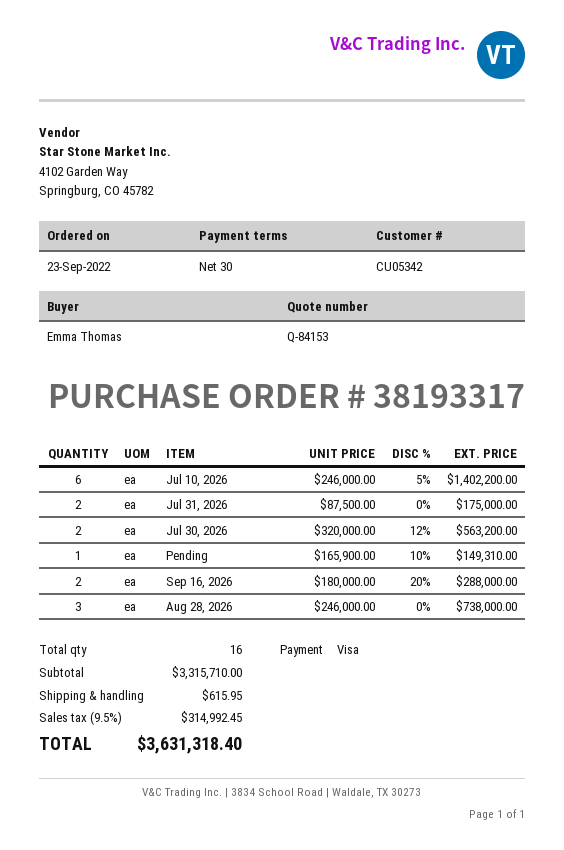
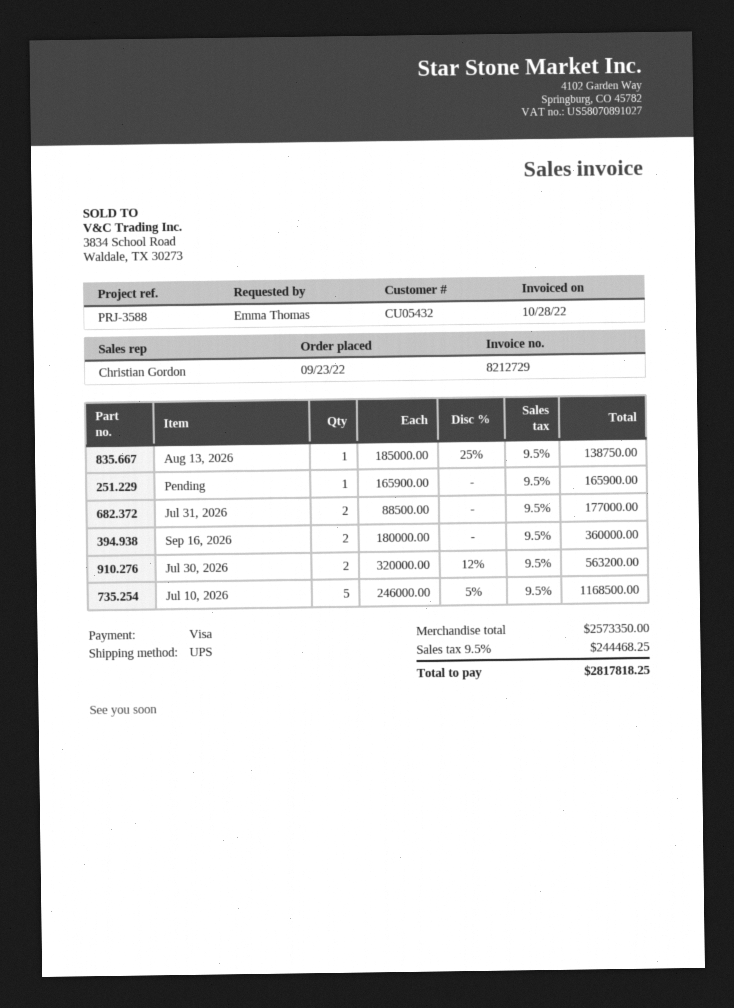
customer number: CU05342 -> CU05432
Jul 10, 2026: 6 x 246000.00 - 5% = 1402200.00 -> 5 x 246000.00 - 5% = 1168500.00
Jul 31, 2026: 2 x 87500.00 = 175000.00 -> 2 x 88500.00 = 177000.00
Pending: 1 x 165900.00 - 10% = 149310.00 -> 1 x 165900.00 = 165900.00
Sep 16, 2026: 2 x 180000.00 - 20% = 288000.00 -> 2 x 180000.00 = 360000.00
Aug 28, 2026: 3 x 246000.00 = 738000.00 -> none
Aug 13, 2026: none -> 1 x 185000.00 - 25% = 138750.00
subtotal: 3315710.00 -> 2573350.00
shipping: 615.95 -> none
tax: 9.5% = 314992.45 -> 9.5% = 244468.25
total: 3631318.40 -> 2817818.25

